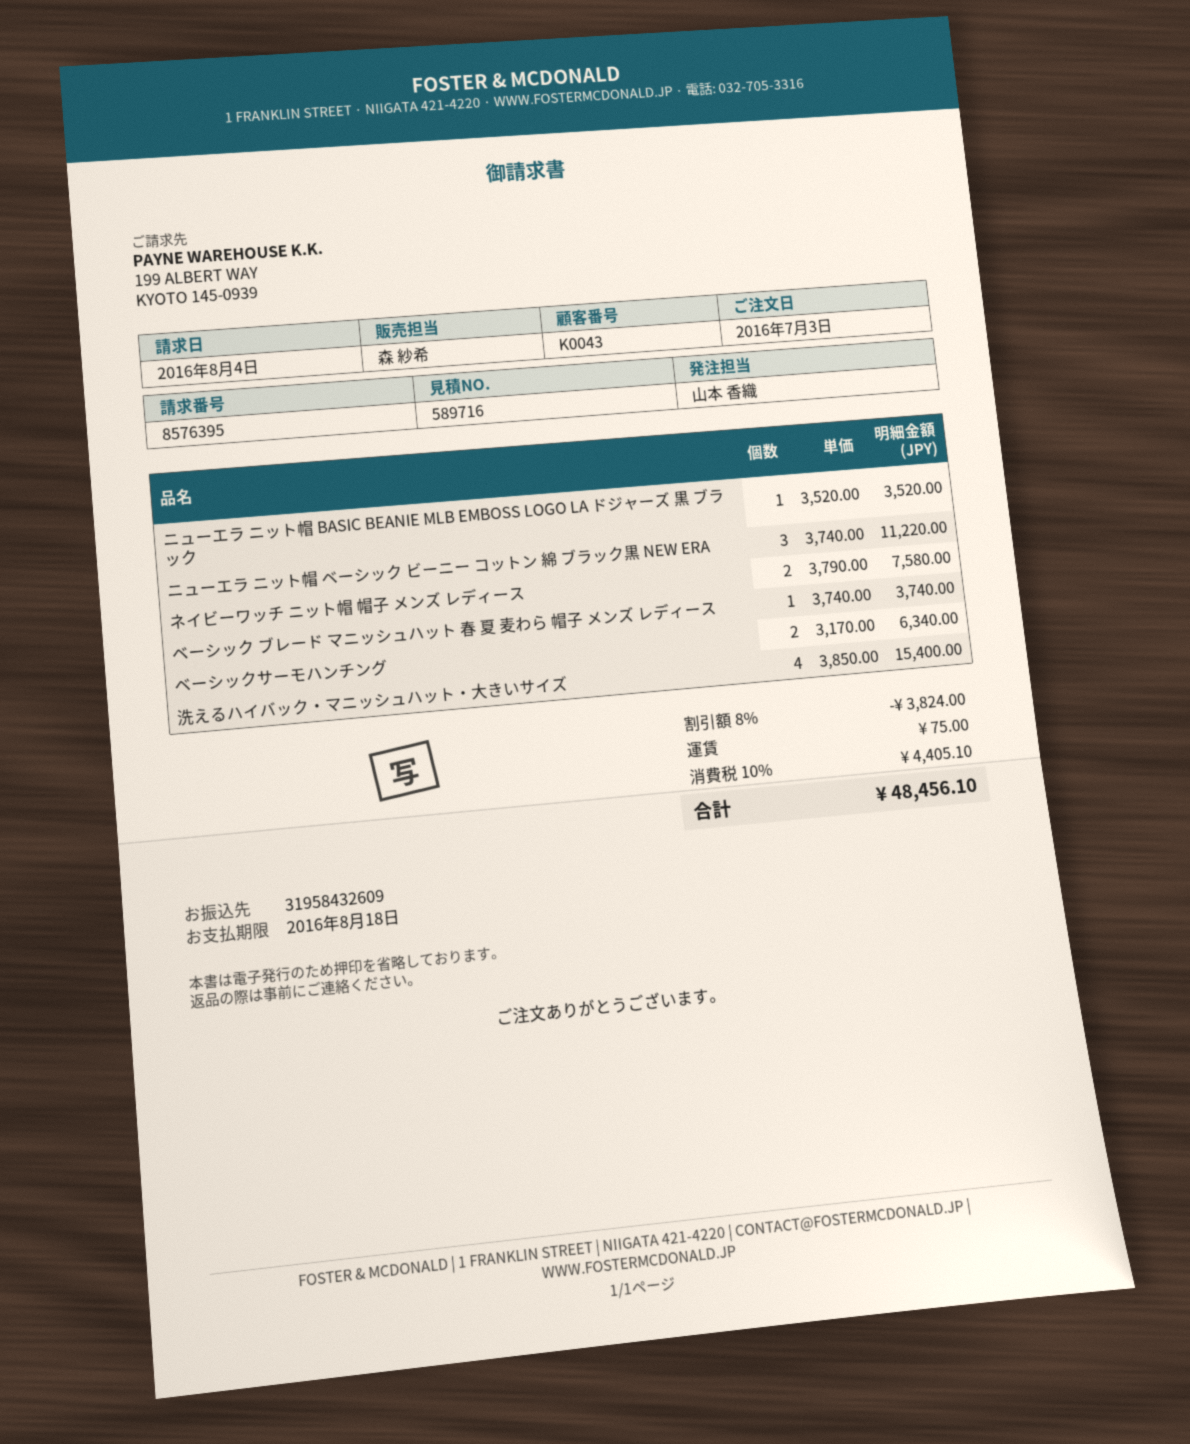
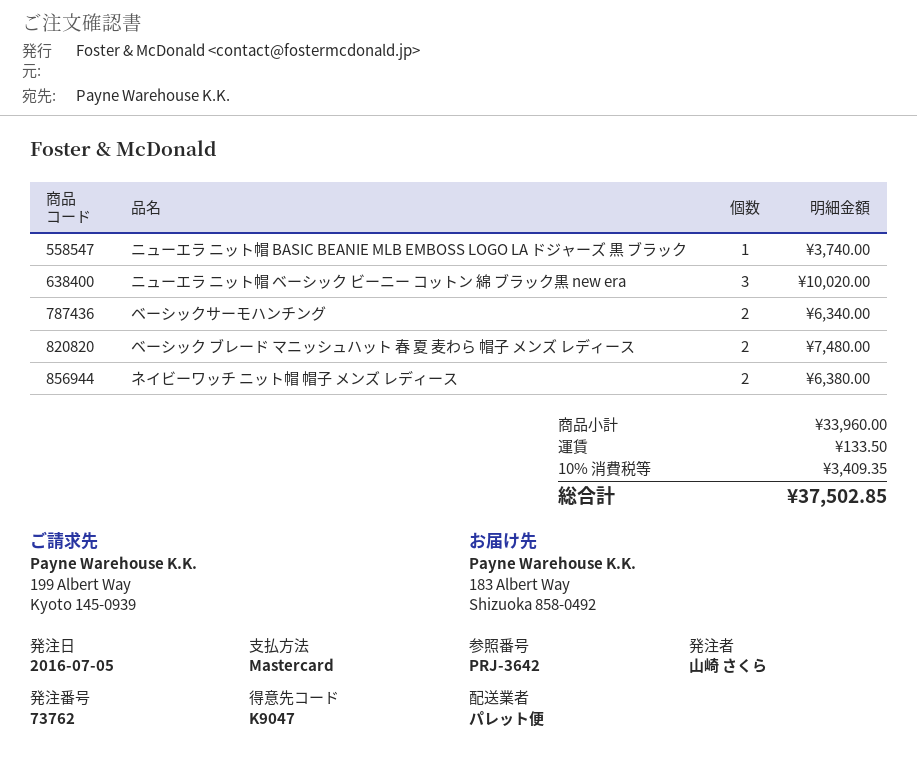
order date: 2016-07-03 -> 2016-07-05
customer number: K0043 -> K9047
ordered by: 山本 香織 -> 山崎 さくら
ニューエラ ニット帽 BASIC BEANIE MLB EMBOSS LOGO LA ドジャーズ 黒 ブラック: 1 for 3520.00 -> 1 for 3740.00
ニューエラ ニット帽 ベーシック ビーニー コットン 綿 ブラック黒 NEW ERA: 3 for 11220.00 -> 3 for 10020.00
ネイビーワッチ ニット帽 帽子 メンズ レディース: 2 for 7580.00 -> 2 for 6380.00
ベーシック ブレード マニッシュハット 春 夏 麦わら 帽子 メンズ レディース: 1 for 3740.00 -> 2 for 7480.00
洗えるハイバック・マニッシュハット・大きいサイズ: 4 for 15400.00 -> none
discount: 8% = 3824.00 -> none
shipping: 75.00 -> 133.50
tax: 10% = 4405.10 -> 10% = 3409.35
total: 48456.10 -> 37502.85

